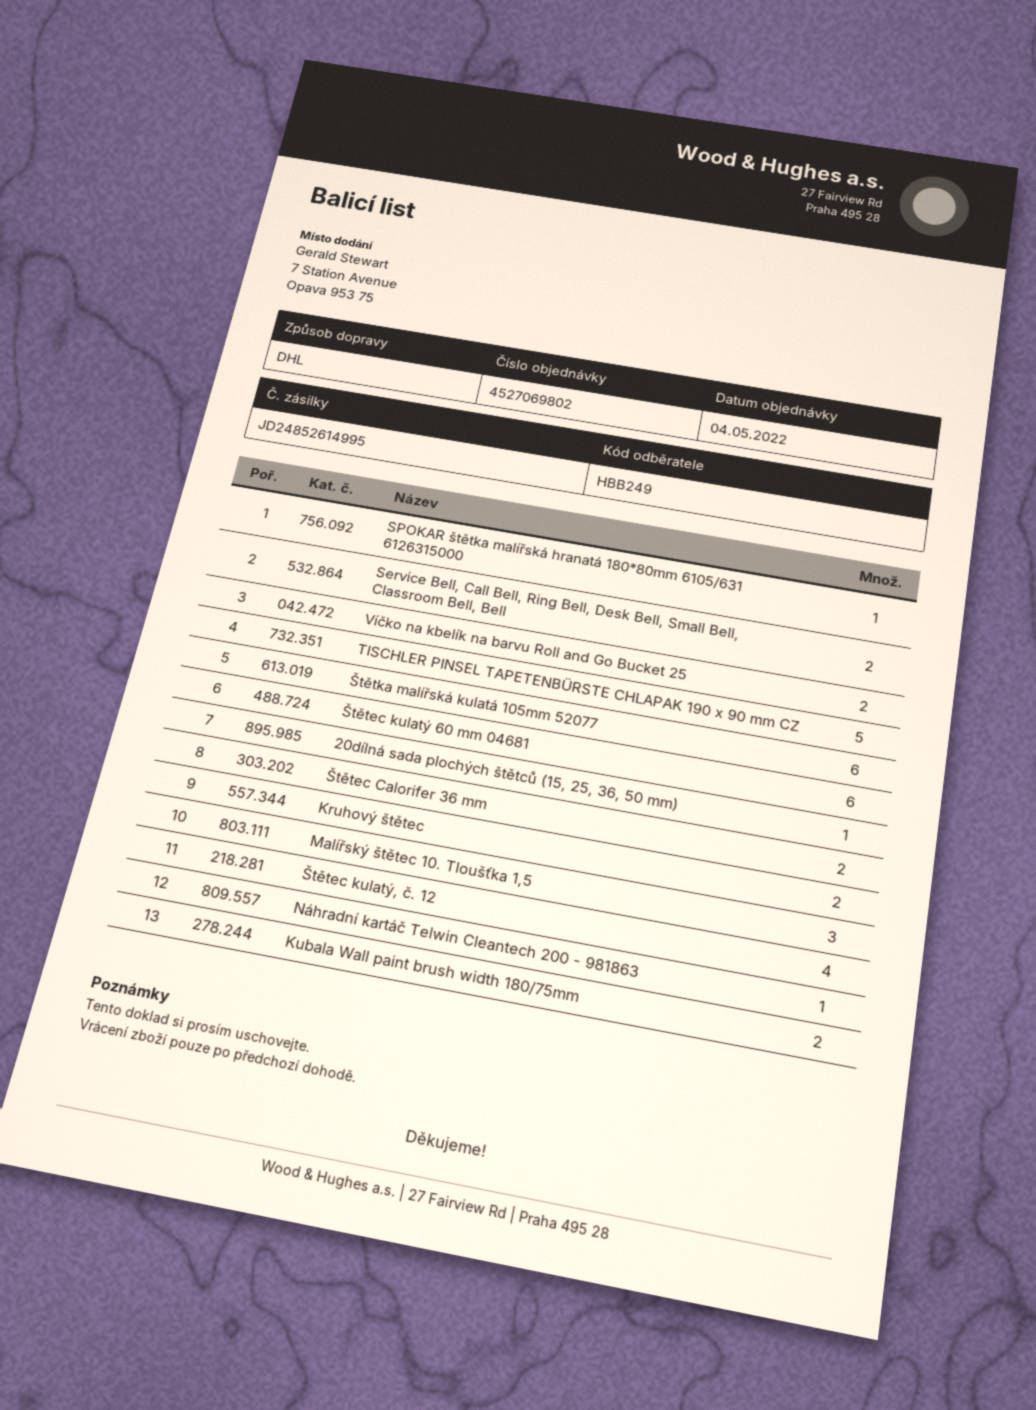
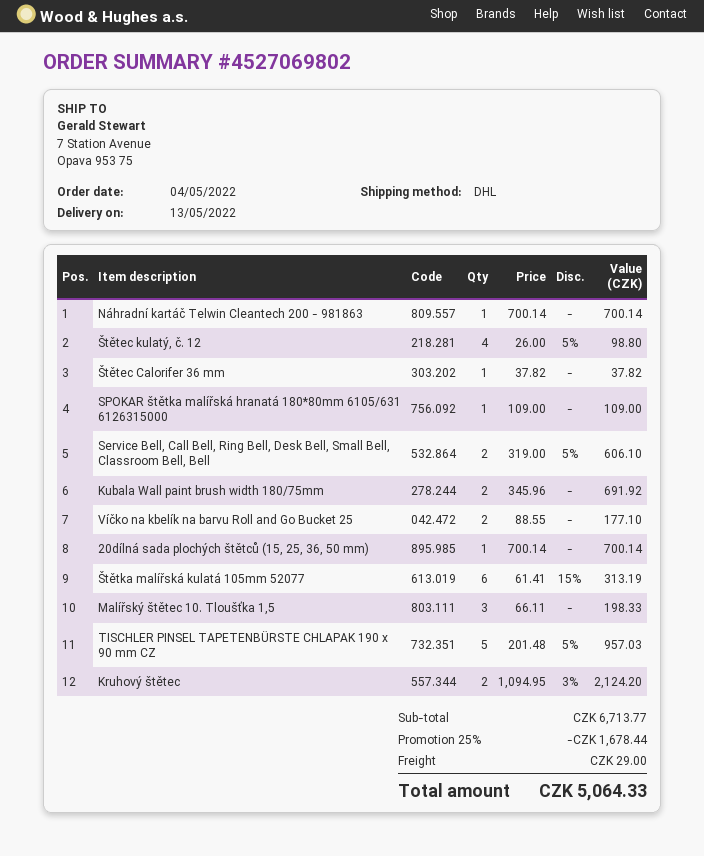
Štětec kulatý 60 mm 04681: 6 -> none
Štětec Calorifer 36 mm: 2 -> 1

